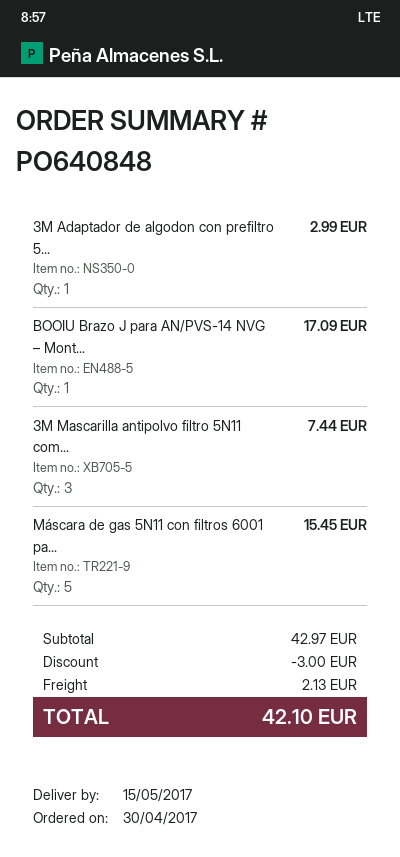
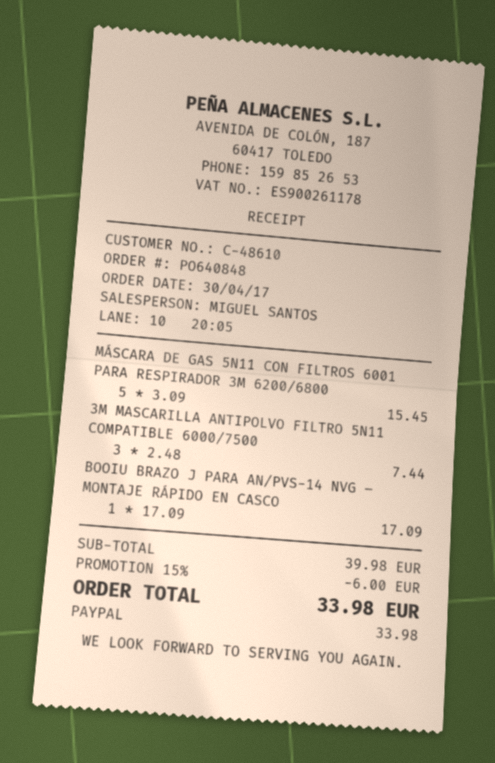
3M Adaptador de algodon con prefiltro 5...: 1 for 2.99 -> none
subtotal: 42.97 -> 39.98
discount: 3.00 -> 6.00
shipping: 2.13 -> none
total: 42.10 -> 33.98

